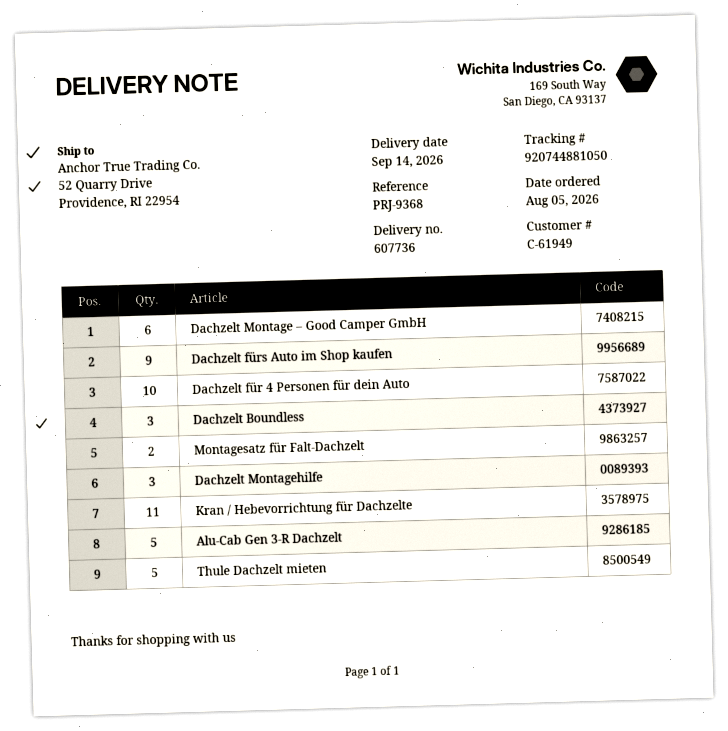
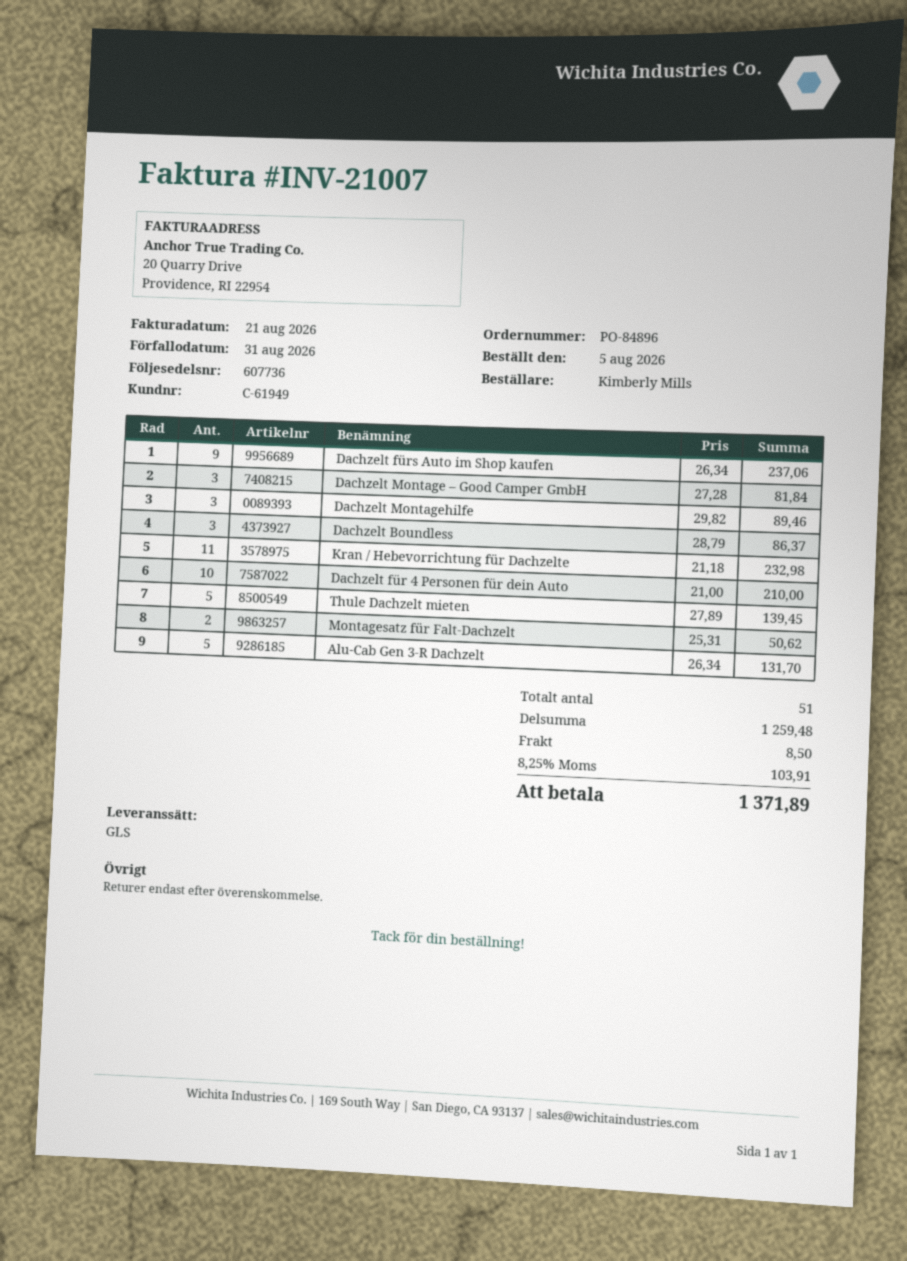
Dachzelt Montage – Good Camper GmbH: 6 -> 3

